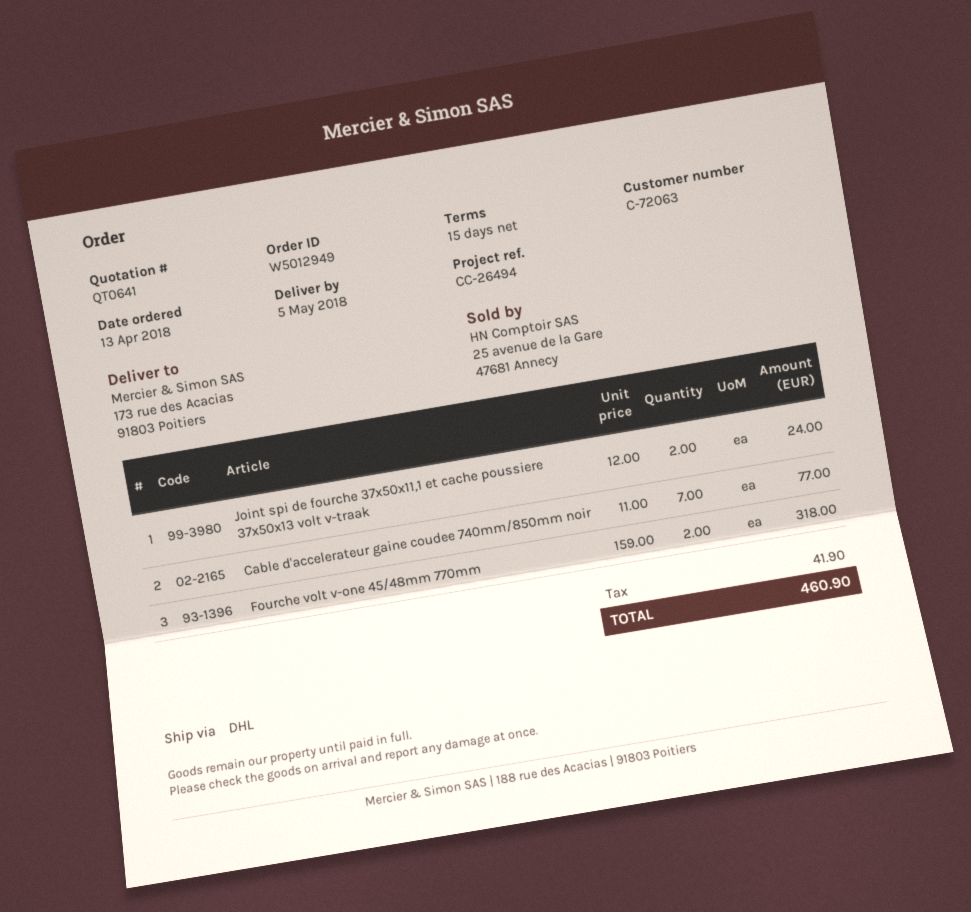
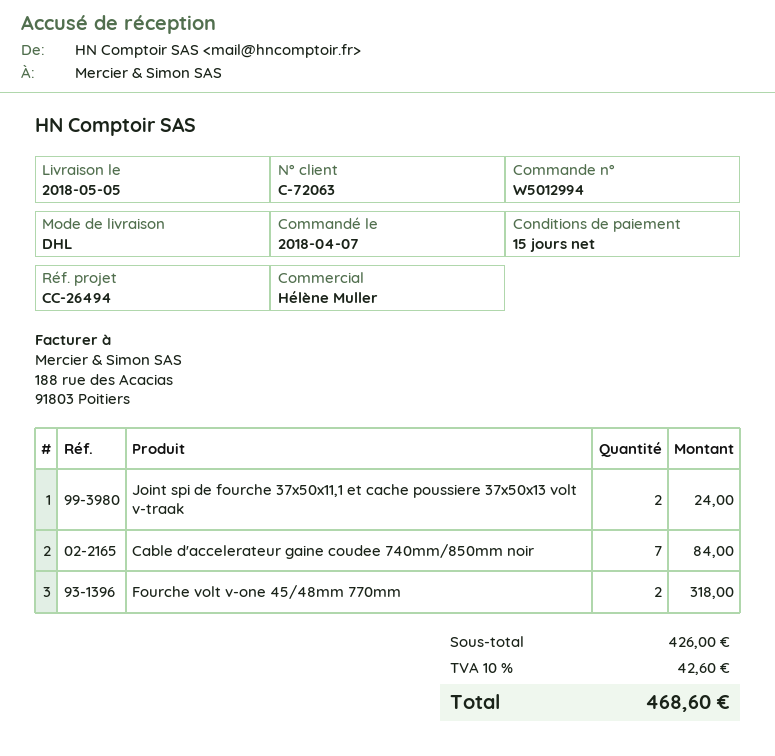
order number: W5012949 -> W5012994
order date: 2018-04-13 -> 2018-04-07
Cable d'accelerateur gaine coudee 740mm/850mm noir: 7 for 77.00 -> 7 for 84.00
tax: 41.90 -> 42.60
total: 460.90 -> 468.60

